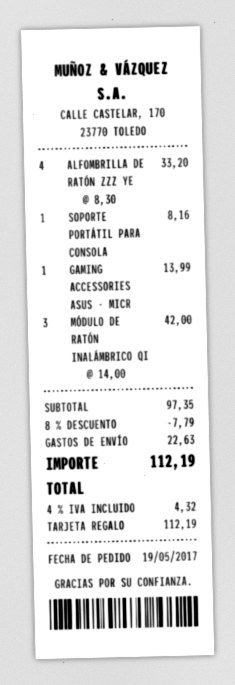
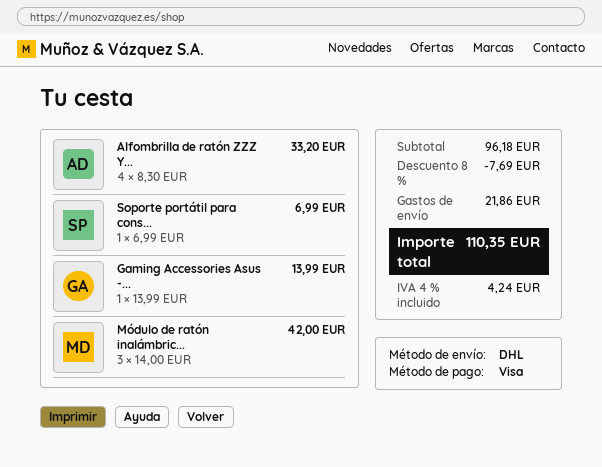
payment method: gift card -> Visa
SOPORTE PORTÁTIL PARA CONSOLA: 1 x 8.16 = 8.16 -> 1 x 6.99 = 6.99
subtotal: 97.35 -> 96.18
discount: 8% = 7.79 -> 8% = 7.69
shipping: 22.63 -> 21.86
tax: 4% = 4.32 -> 4% = 4.24
total: 112.19 -> 110.35

